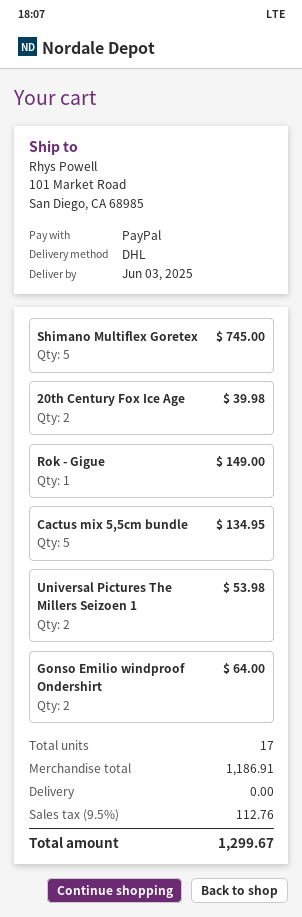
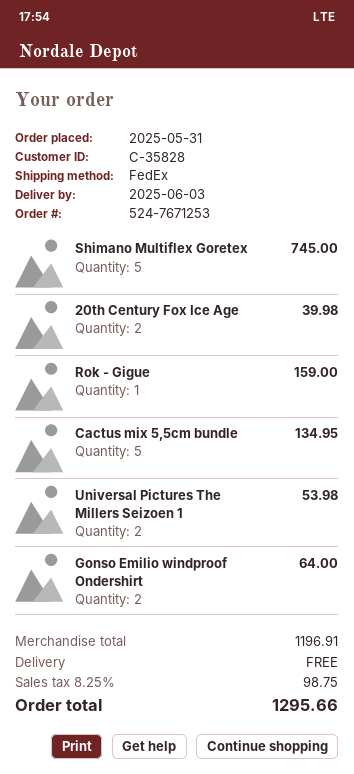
shipping method: DHL -> FedEx
Rok - Gigue: 1 for 149.00 -> 1 for 159.00
subtotal: 1186.91 -> 1196.91
tax: 9.5% = 112.76 -> 8.25% = 98.75
total: 1299.67 -> 1295.66

